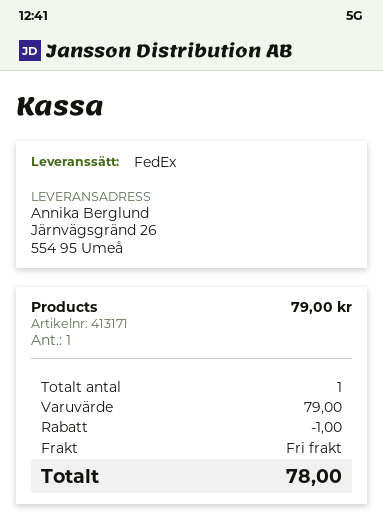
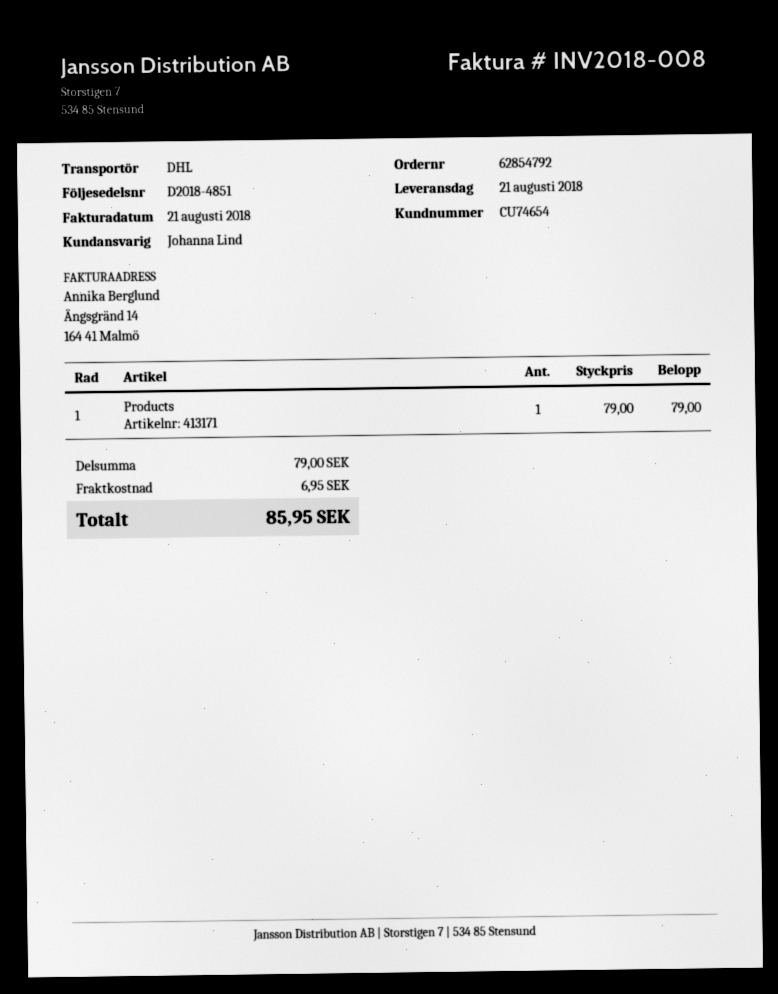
shipping method: FedEx -> DHL
discount: 1.00 -> none
shipping: 0.00 -> 6.95
total: 78.00 -> 85.95

